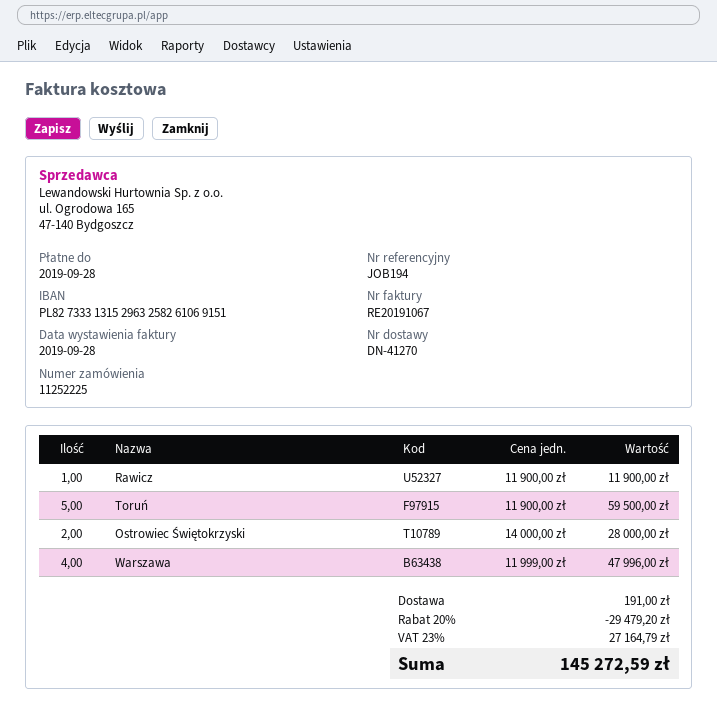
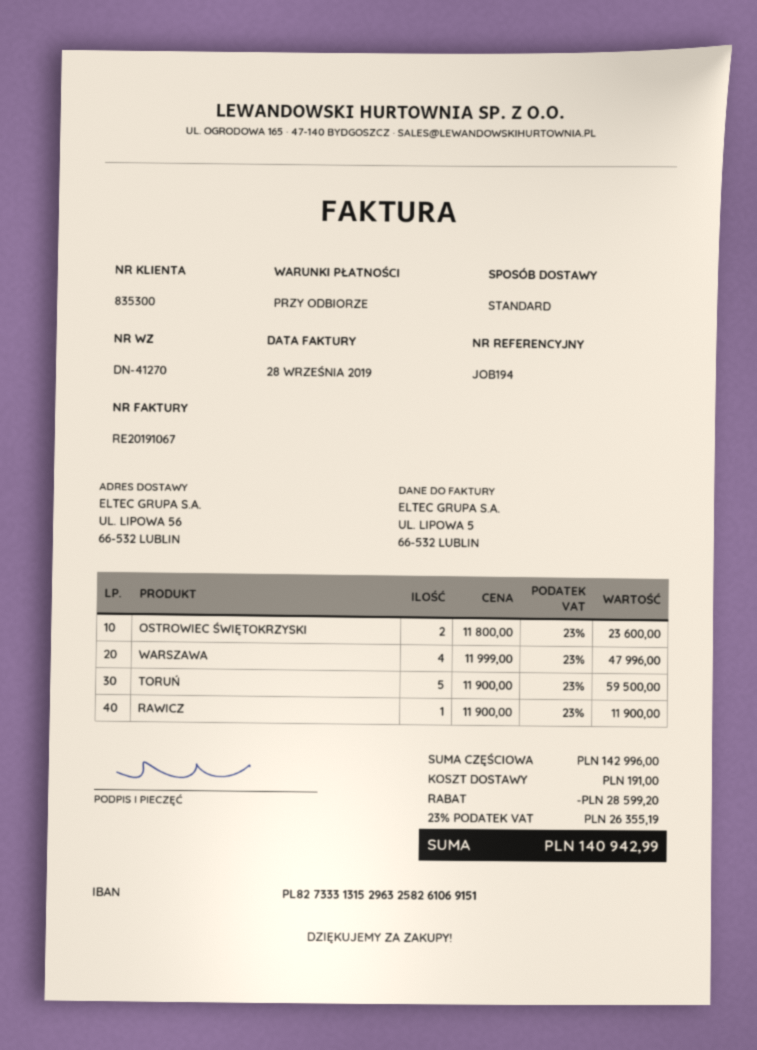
Ostrowiec Świętokrzyski: 2 x 14000.00 = 28000.00 -> 2 x 11800.00 = 23600.00
discount: 29479.20 -> 28599.20
tax: 23% = 27164.79 -> 23% = 26355.19
total: 145272.59 -> 140942.99

